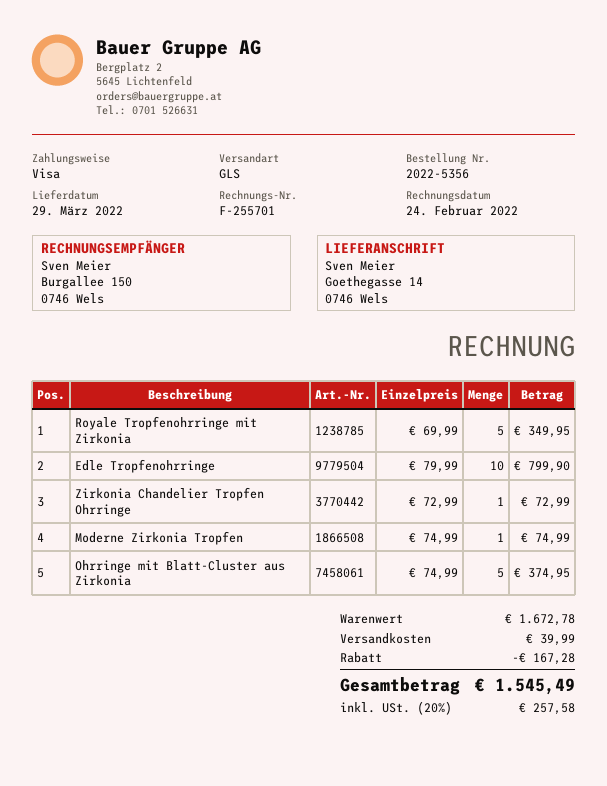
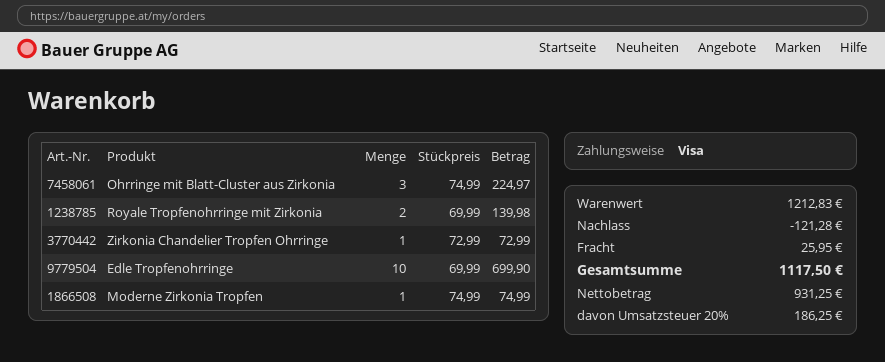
Royale Tropfenohrringe mit Zirkonia: 5 x 69.99 = 349.95 -> 2 x 69.99 = 139.98
Edle Tropfenohrringe: 10 x 79.99 = 799.90 -> 10 x 69.99 = 699.90
Ohrringe mit Blatt-Cluster aus Zirkonia: 5 x 74.99 = 374.95 -> 3 x 74.99 = 224.97
subtotal: 1672.78 -> 1212.83
discount: 167.28 -> 121.28
shipping: 39.99 -> 25.95
tax: 20% = 257.58 -> 20% = 186.25
total: 1545.49 -> 1117.50

